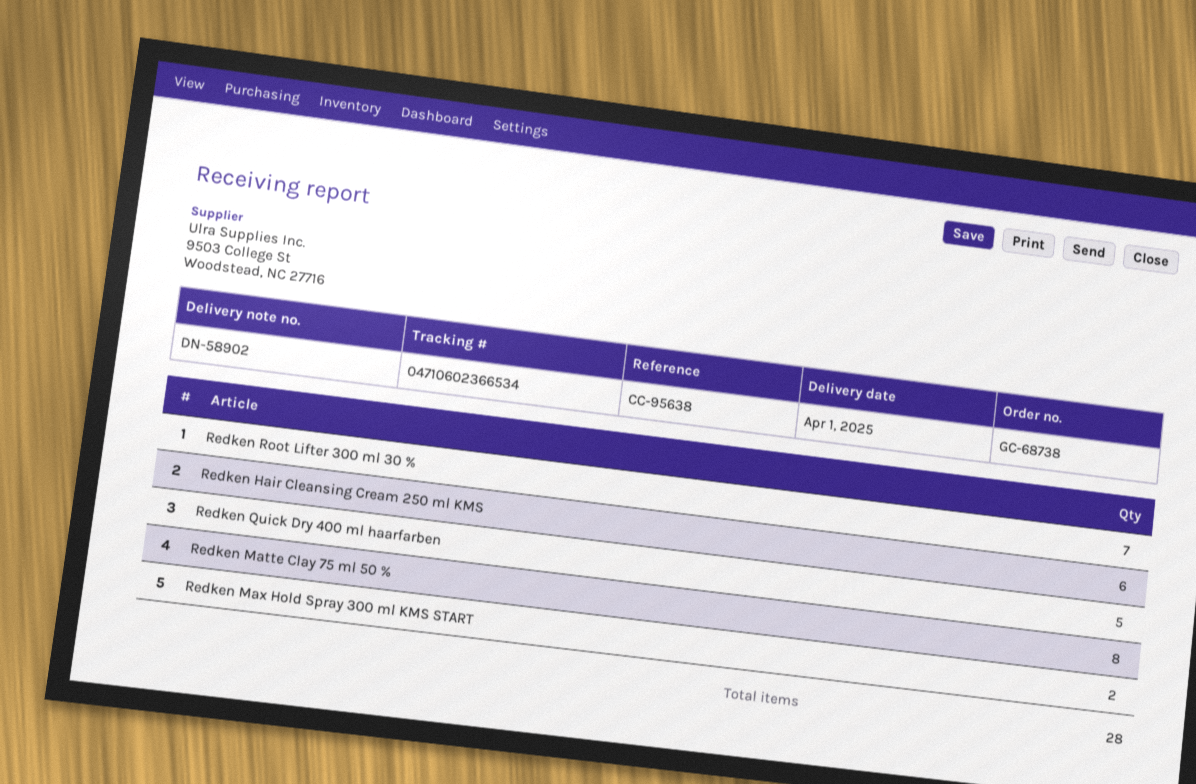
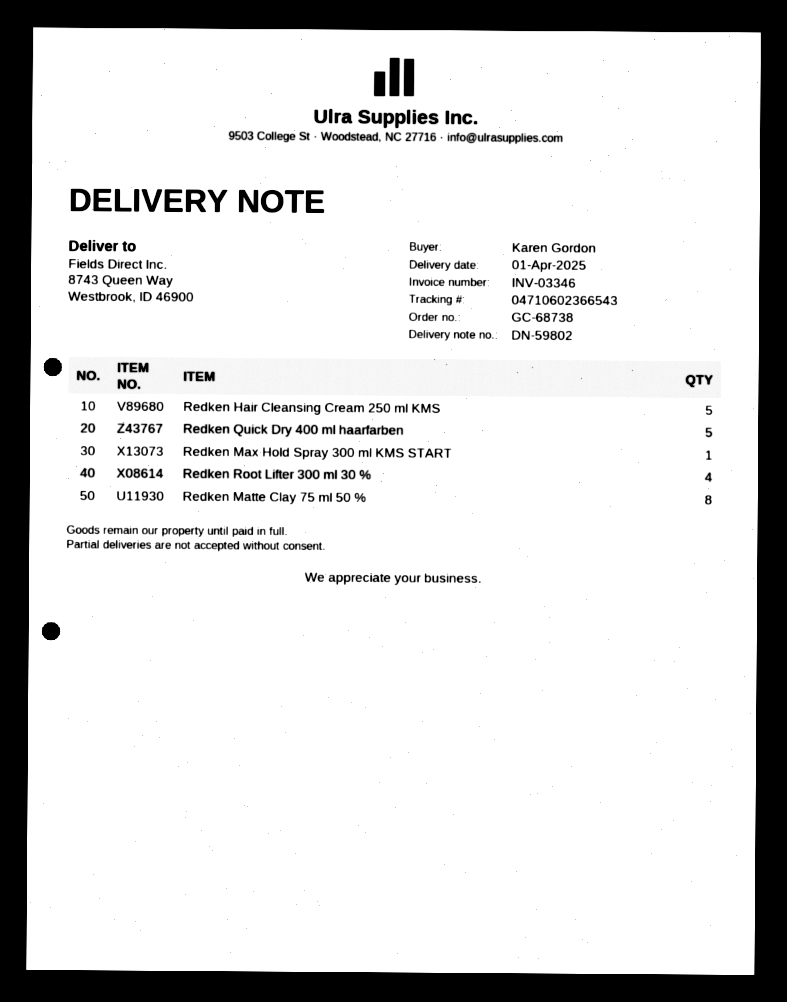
delivery note number: DN-58902 -> DN-59802
tracking number: 04710602366534 -> 04710602366543
Redken Root Lifter 300 ml 30 %: 7 -> 4
Redken Hair Cleansing Cream 250 ml KMS: 6 -> 5
Redken Max Hold Spray 300 ml KMS START: 2 -> 1

